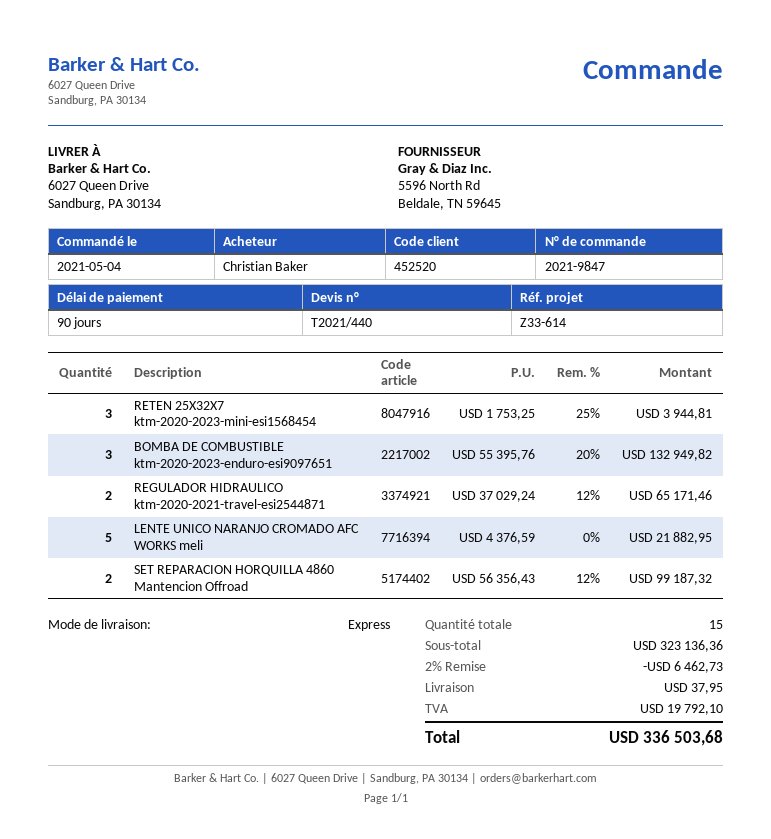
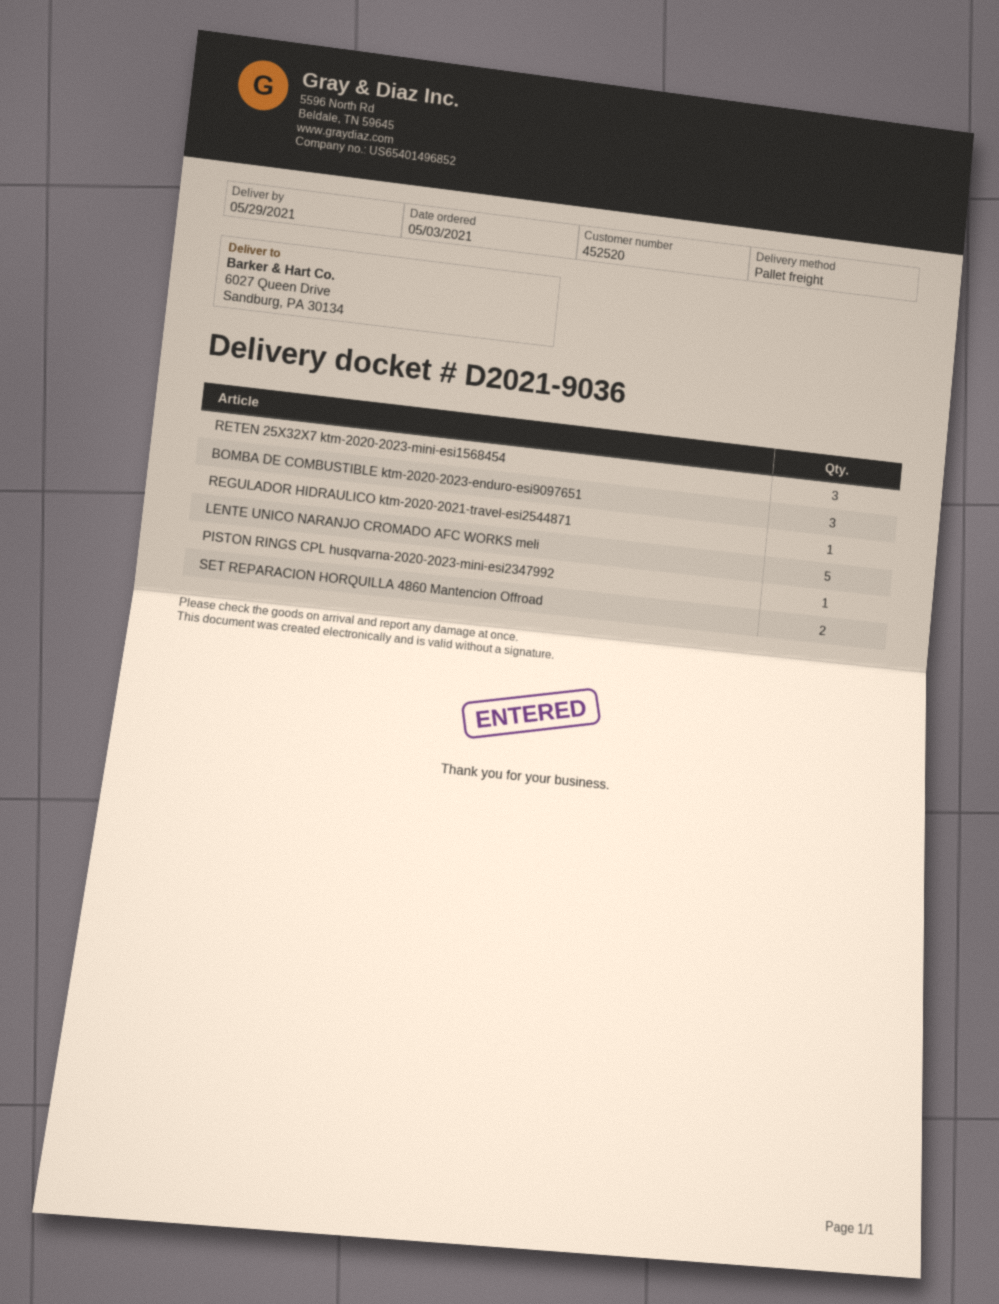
order date: 2021-05-04 -> 2021-05-03
shipping method: express -> pallet freight
REGULADOR HIDRAULICO ktm-2020-2021-travel-esi2544871: 2 -> 1
PISTON RINGS CPL husqvarna-2020-2023-mini-esi2347992: none -> 1

